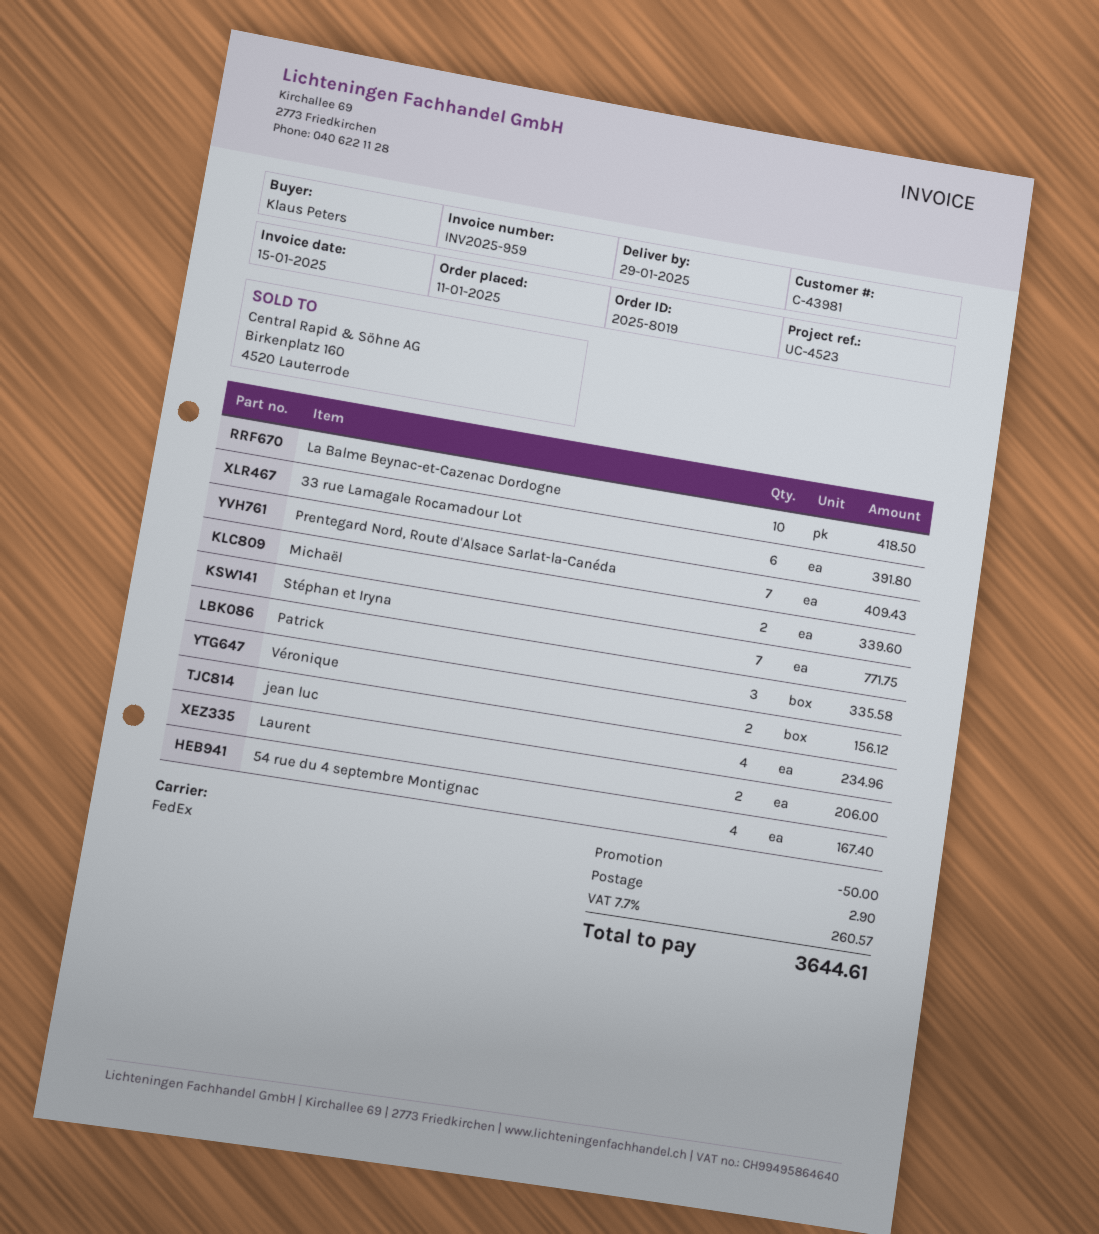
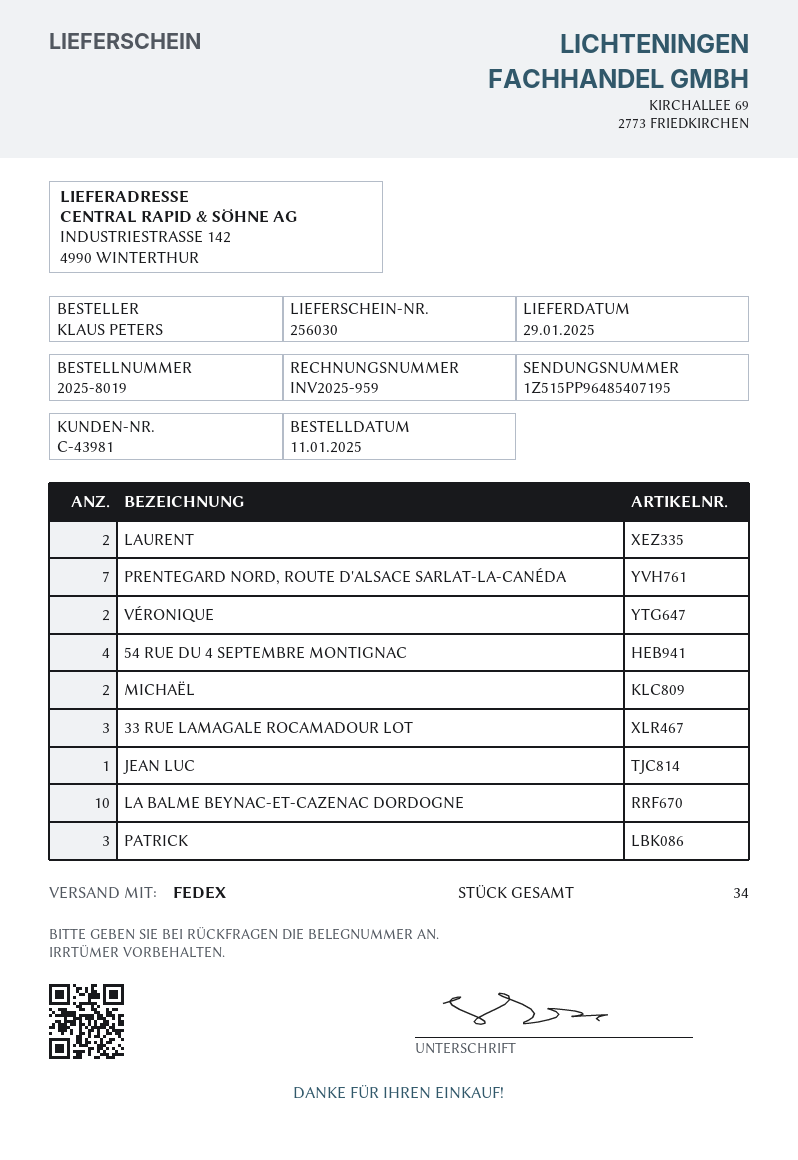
33 rue Lamagale Rocamadour Lot: 6 -> 3
Stéphan et Iryna: 7 -> none
jean luc: 4 -> 1

